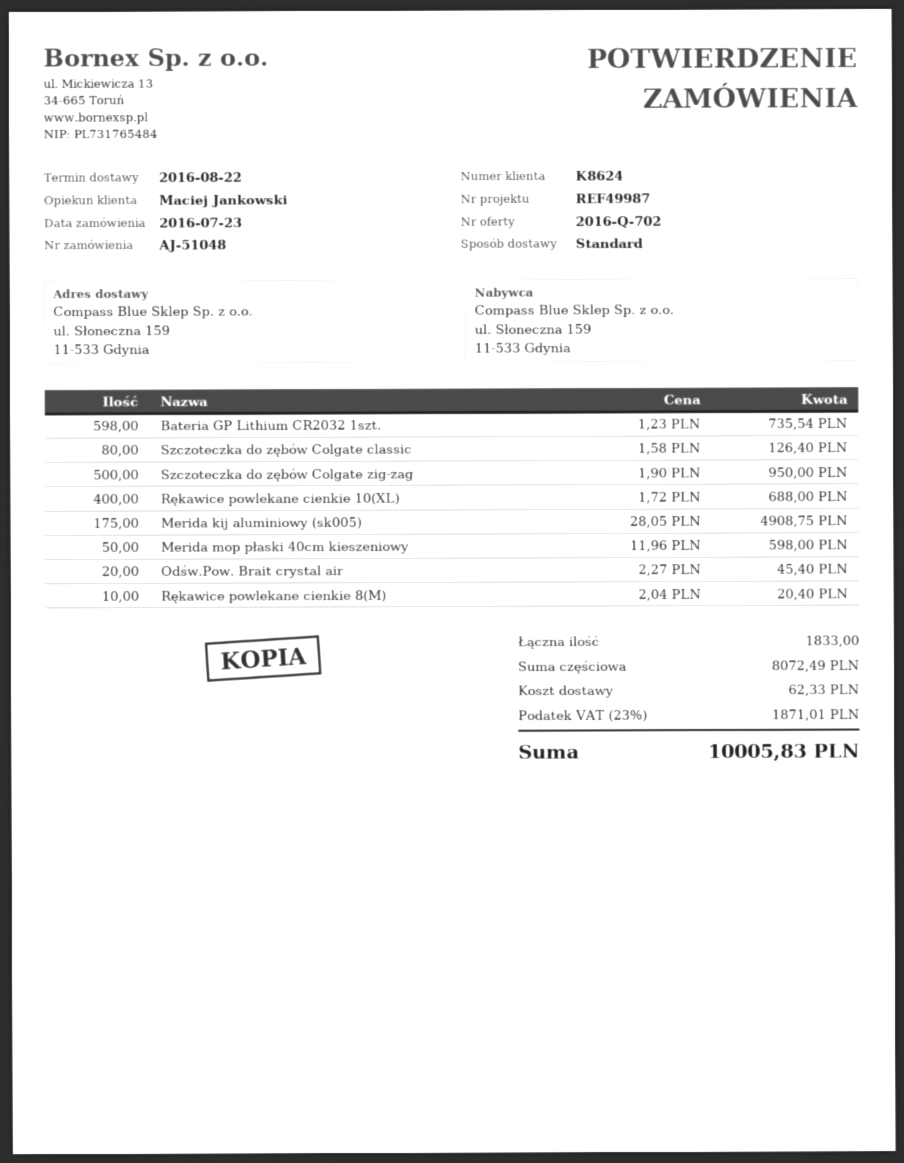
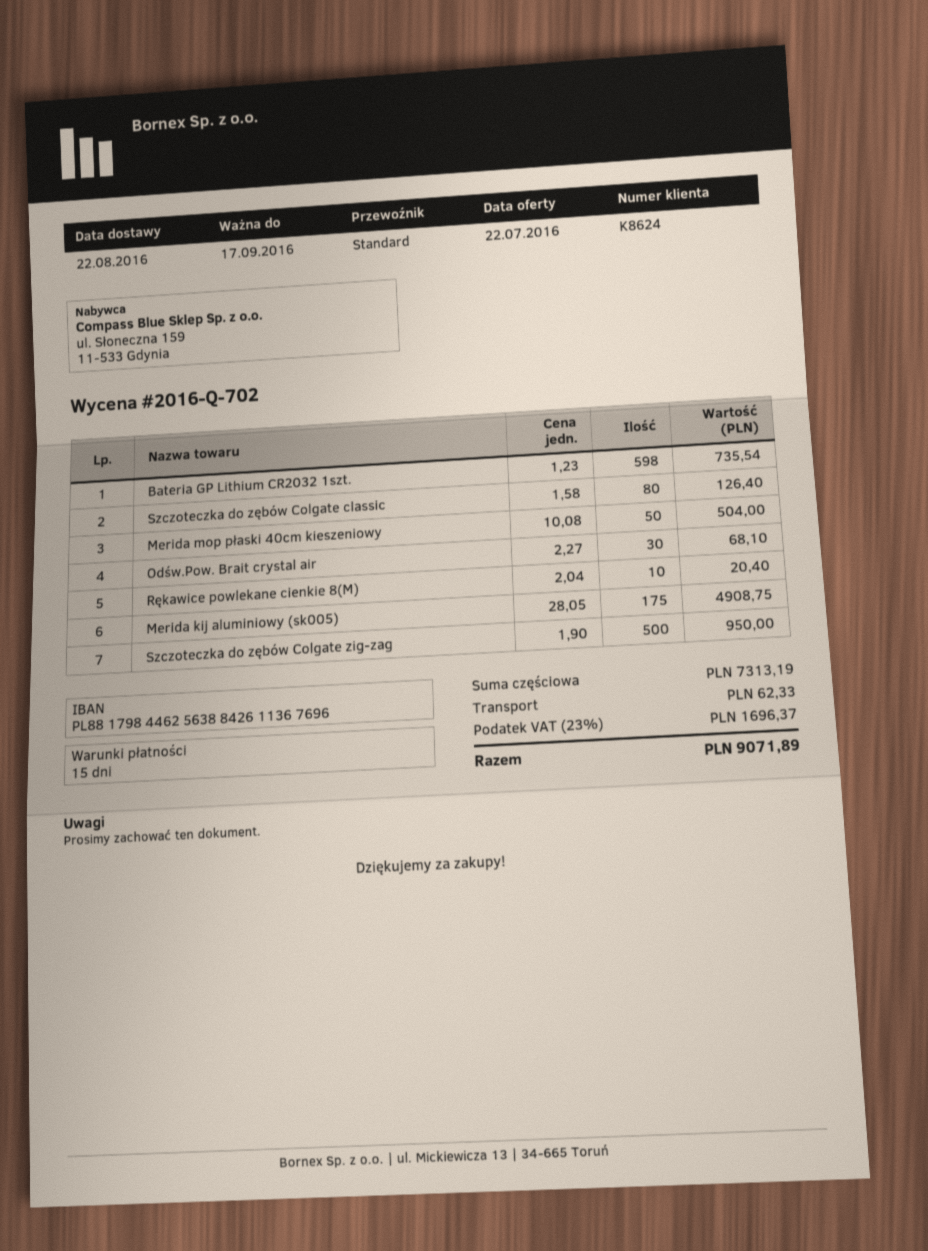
Rękawice powlekane cienkie 10(XL): 400 x 1.72 = 688.00 -> none
Merida mop płaski 40cm kieszeniowy: 50 x 11.96 = 598.00 -> 50 x 10.08 = 504.00
Odśw.Pow. Brait crystal air: 20 x 2.27 = 45.40 -> 30 x 2.27 = 68.10
subtotal: 8072.49 -> 7313.19
tax: 23% = 1871.01 -> 23% = 1696.37
total: 10005.83 -> 9071.89

